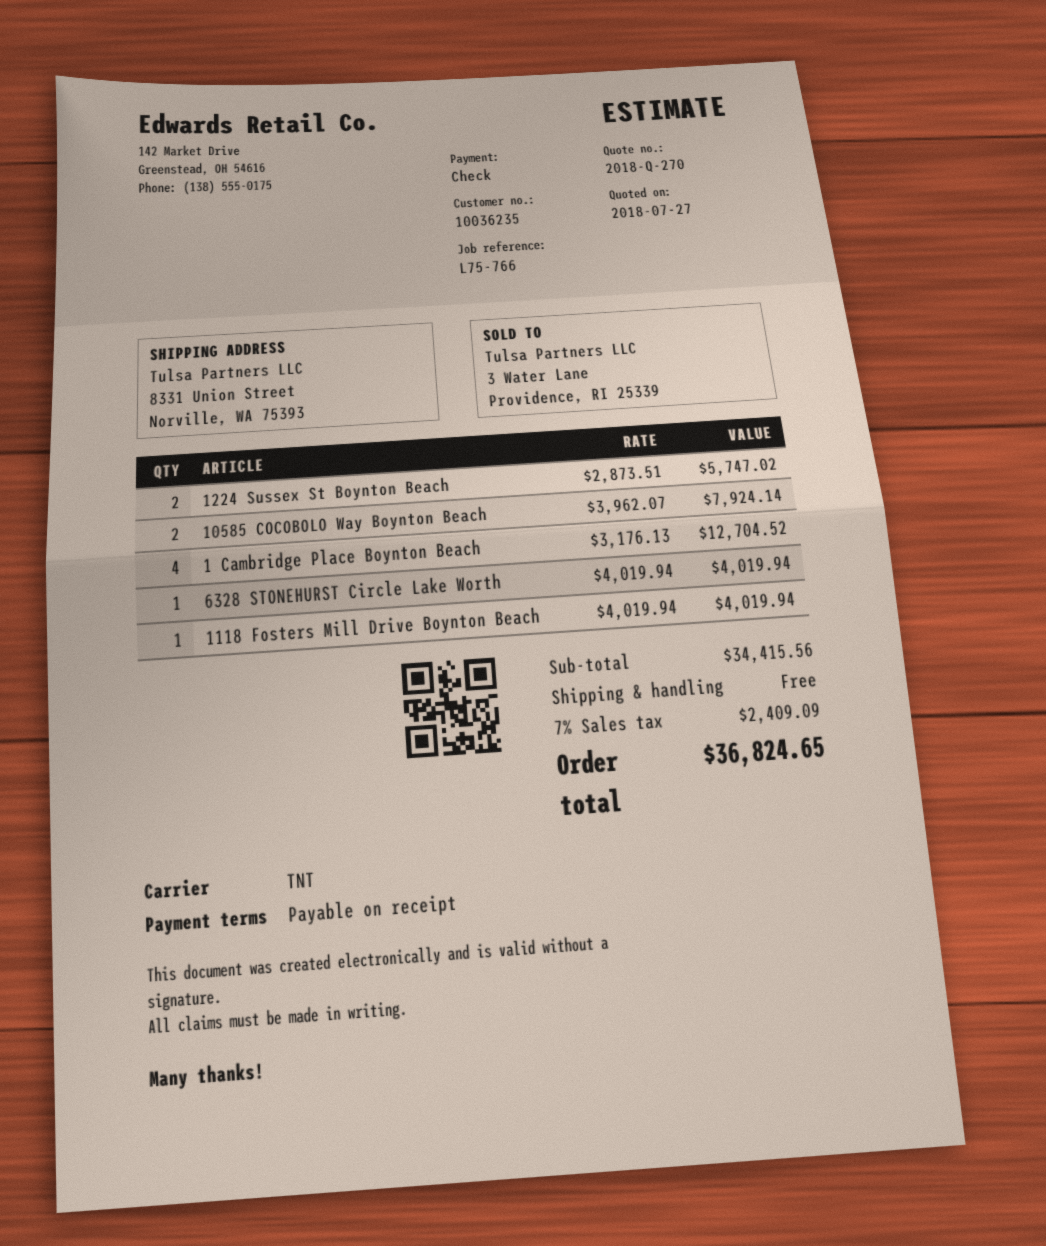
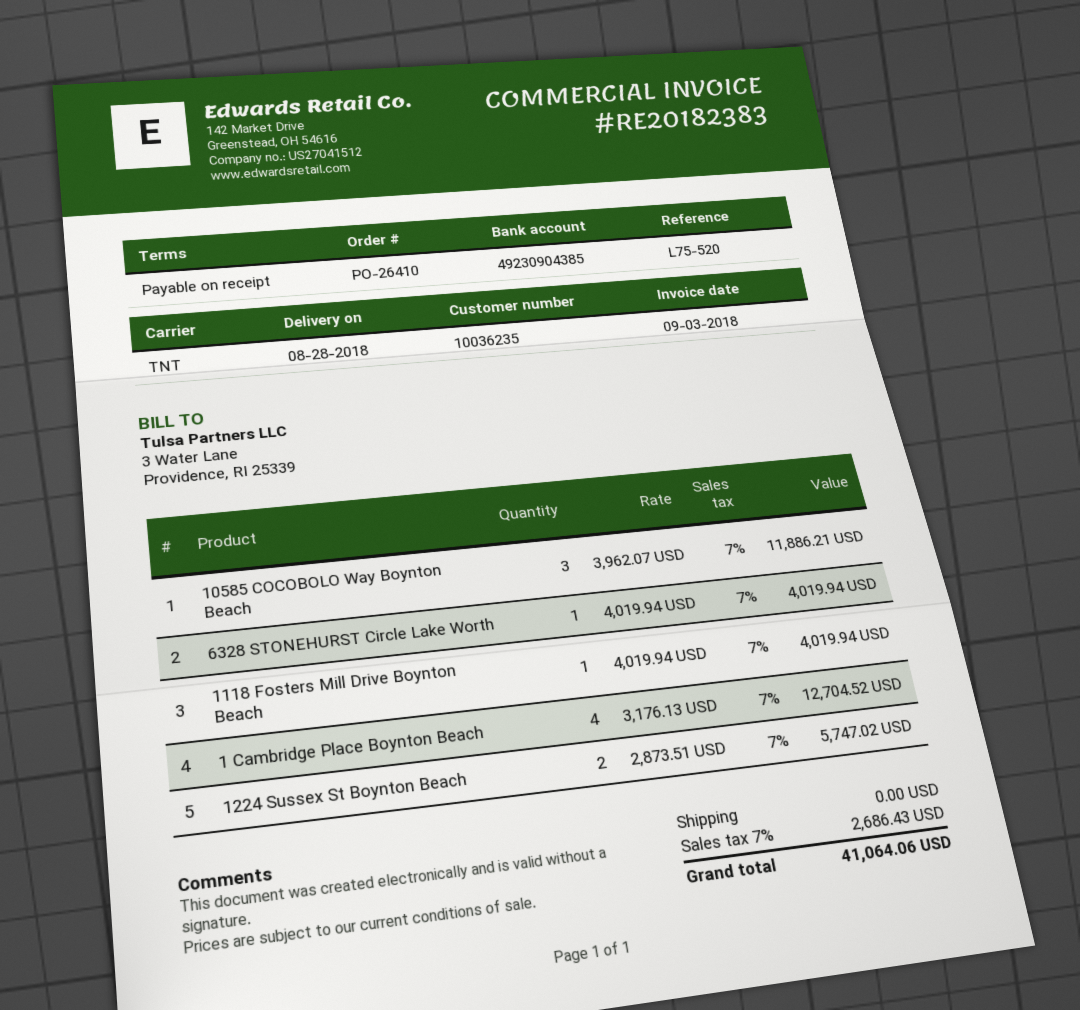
reference: L75-766 -> L75-520
10585 COCOBOLO Way Boynton Beach: 2 x 3962.07 = 7924.14 -> 3 x 3962.07 = 11886.21
tax: 7% = 2409.09 -> 7% = 2686.43
total: 36824.65 -> 41064.06

